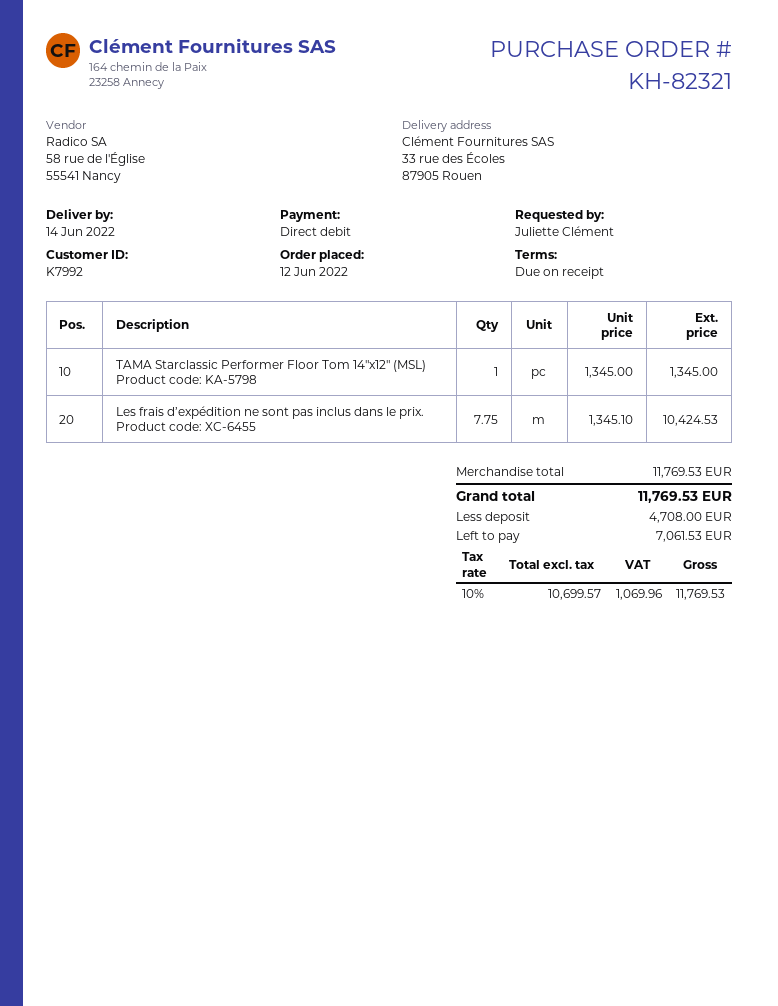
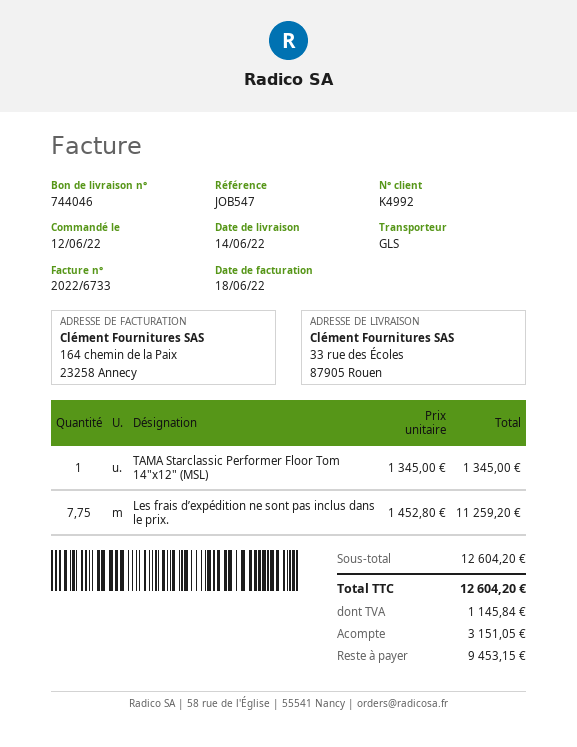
customer number: K7992 -> K4992
Les frais d’expédition ne sont pas inclus dans le prix.: 7.75 x 1345.10 = 10424.53 -> 7.75 x 1452.80 = 11259.20
subtotal: 11769.53 -> 12604.20
tax: 1069.96 -> 1145.84
total: 11769.53 -> 12604.20
deposit: 4708.00 -> 3151.05
balance: 7061.53 -> 9453.15

